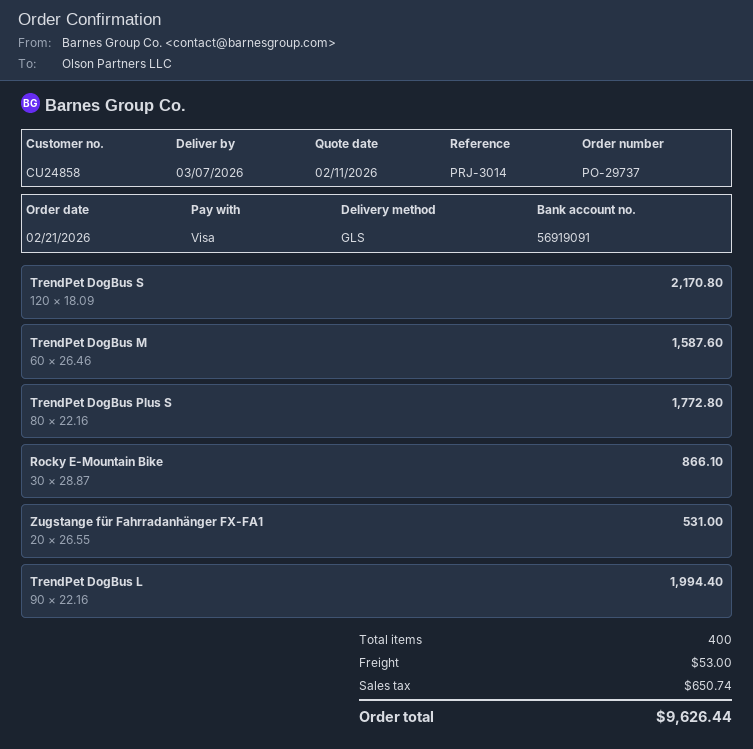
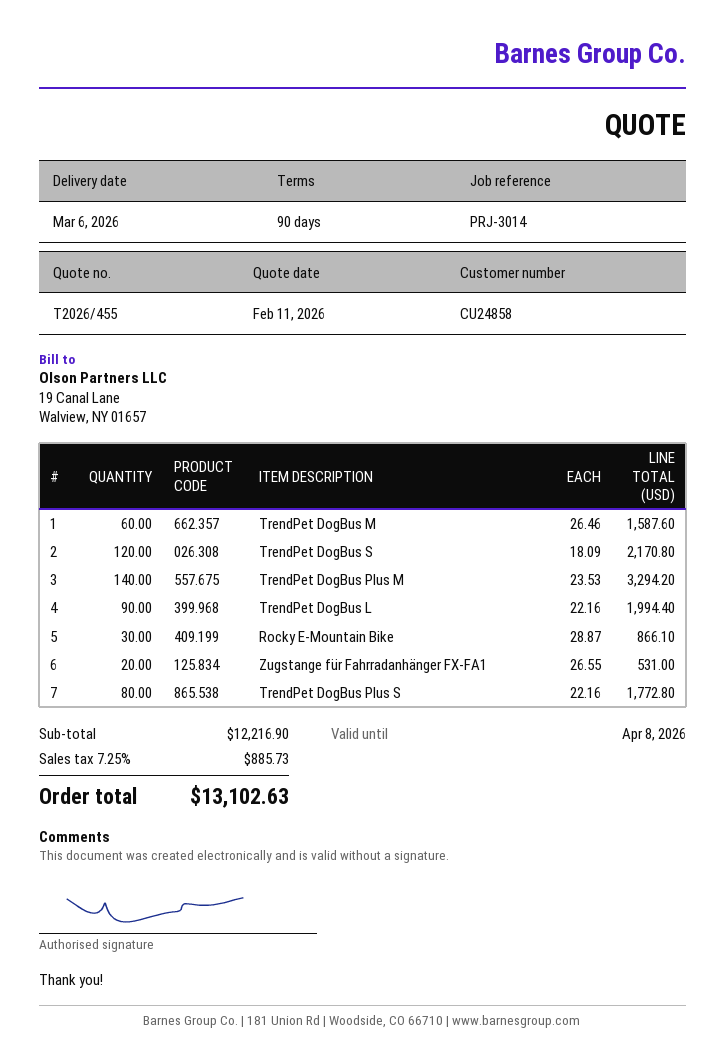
delivery date: 2026-03-07 -> 2026-03-06
TrendPet DogBus Plus M: none -> 140 x 23.53 = 3294.20
shipping: 53.00 -> none
tax: 650.74 -> 885.73
total: 9626.44 -> 13102.63

